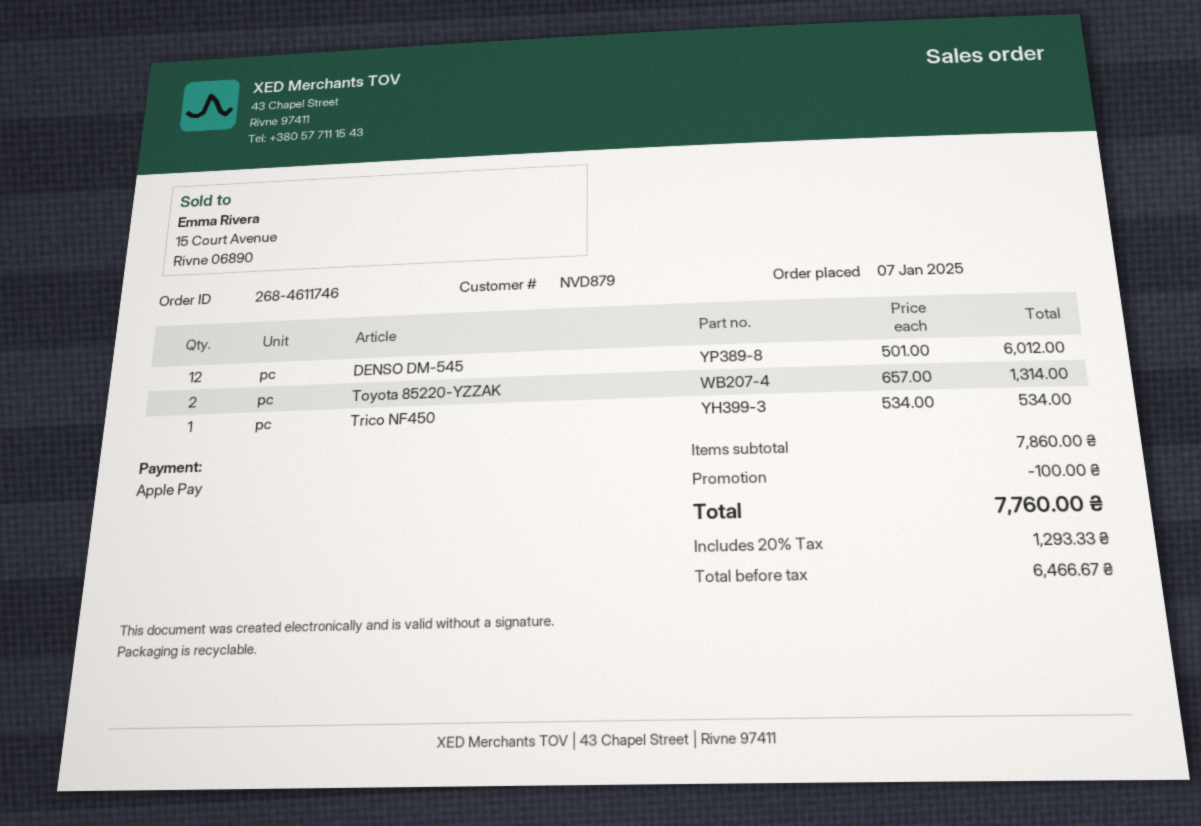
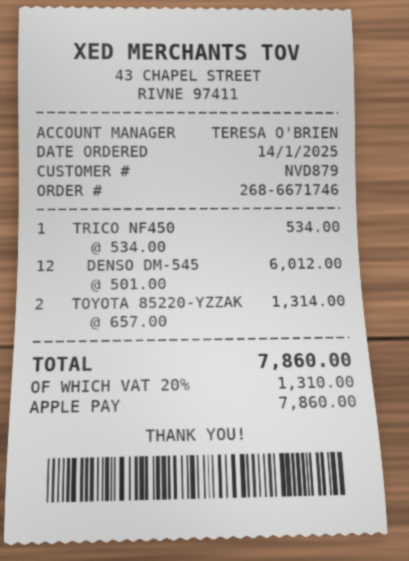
order number: 268-4611746 -> 268-6671746
order date: 2025-01-07 -> 2025-01-14
discount: 100.00 -> none
tax: 20% = 1293.33 -> 20% = 1310.00
total: 7760.00 -> 7860.00

